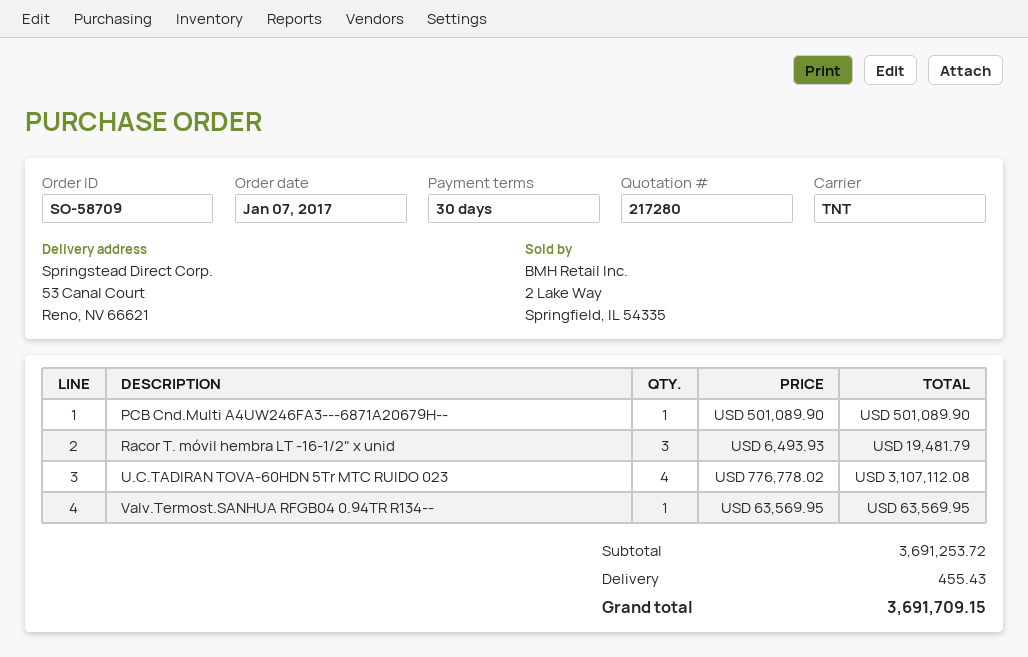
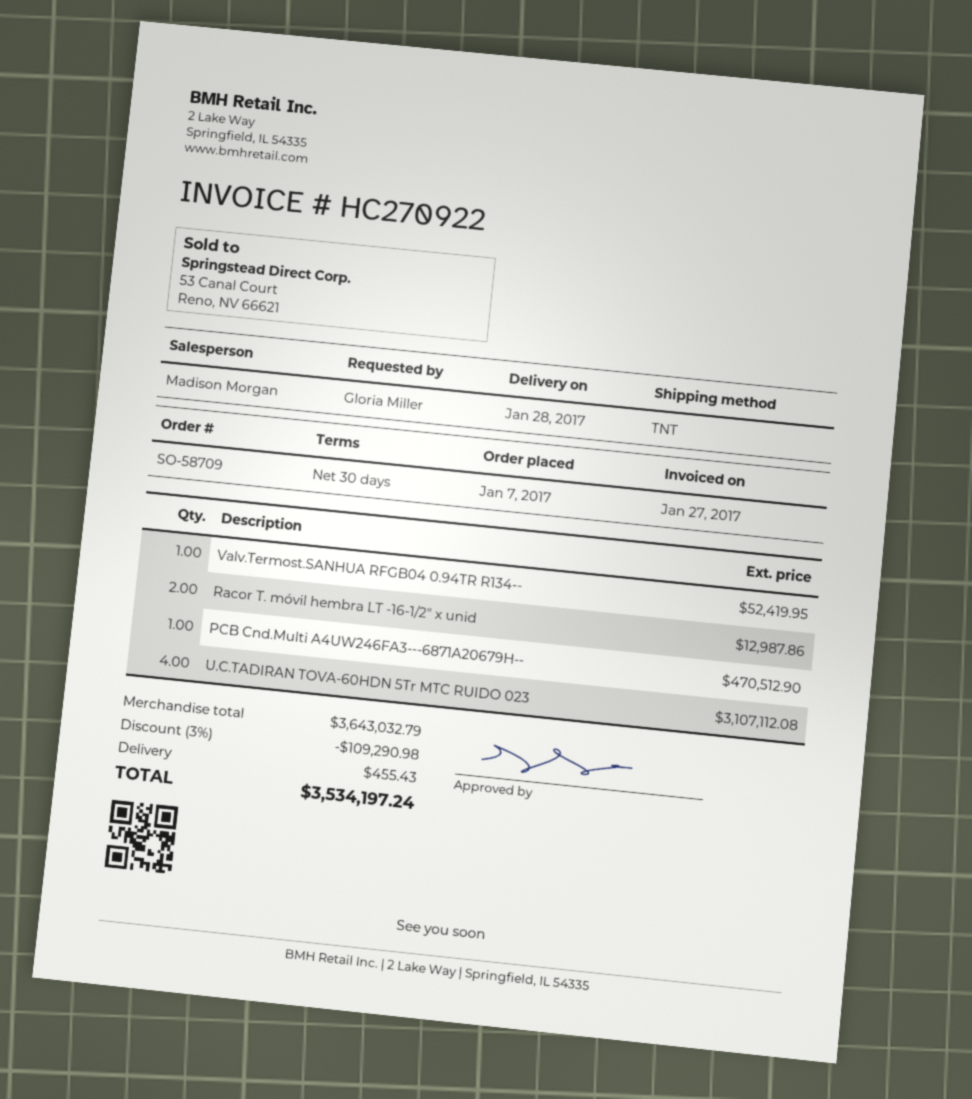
PCB Cnd.Multi A4UW246FA3---6871A20679H--: 1 for 501089.90 -> 1 for 470512.90
Racor T. móvil hembra LT -16-1/2" x unid: 3 for 19481.79 -> 2 for 12987.86
Valv.Termost.SANHUA RFGB04 0.94TR R134--: 1 for 63569.95 -> 1 for 52419.95
subtotal: 3691253.72 -> 3643032.79
discount: none -> 3% = 109290.98
total: 3691709.15 -> 3534197.24

